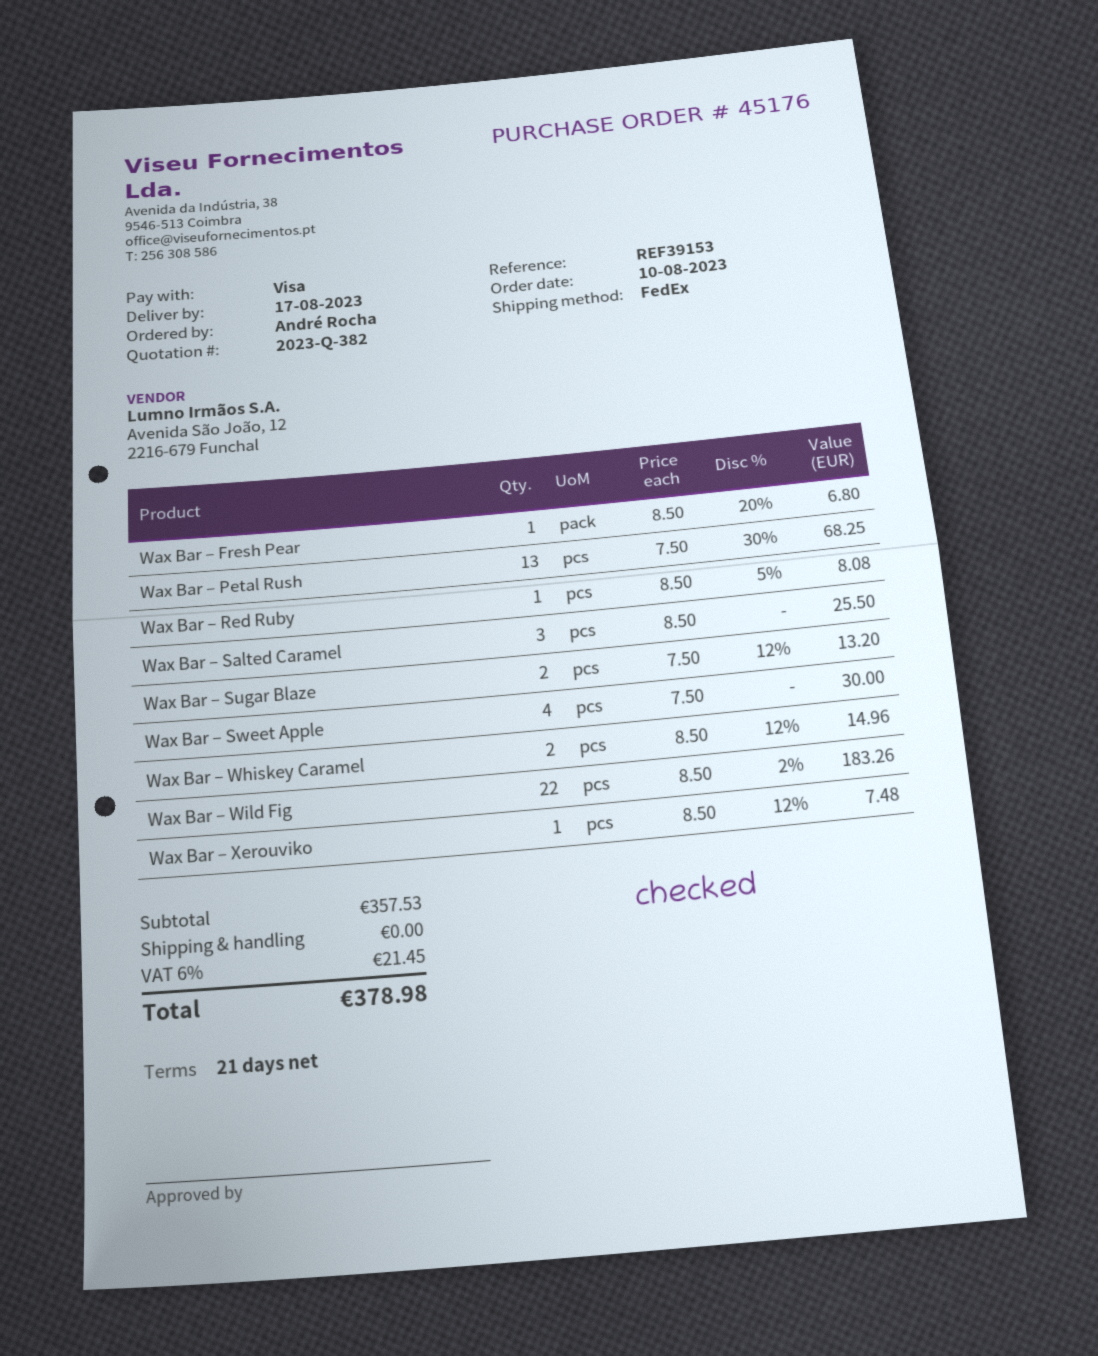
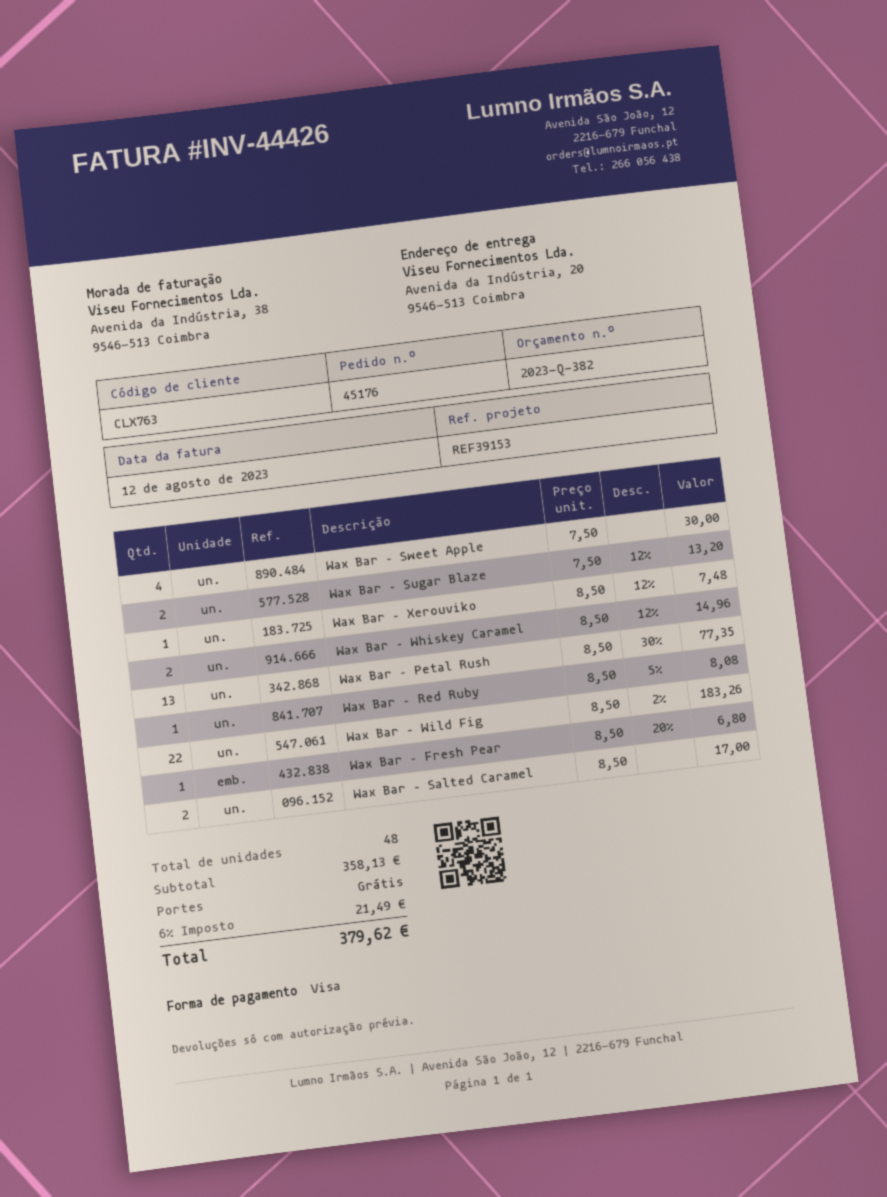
Wax Bar – Petal Rush: 13 x 7.50 - 30% = 68.25 -> 13 x 8.50 - 30% = 77.35
Wax Bar – Salted Caramel: 3 x 8.50 = 25.50 -> 2 x 8.50 = 17.00
subtotal: 357.53 -> 358.13
tax: 6% = 21.45 -> 6% = 21.49
total: 378.98 -> 379.62

